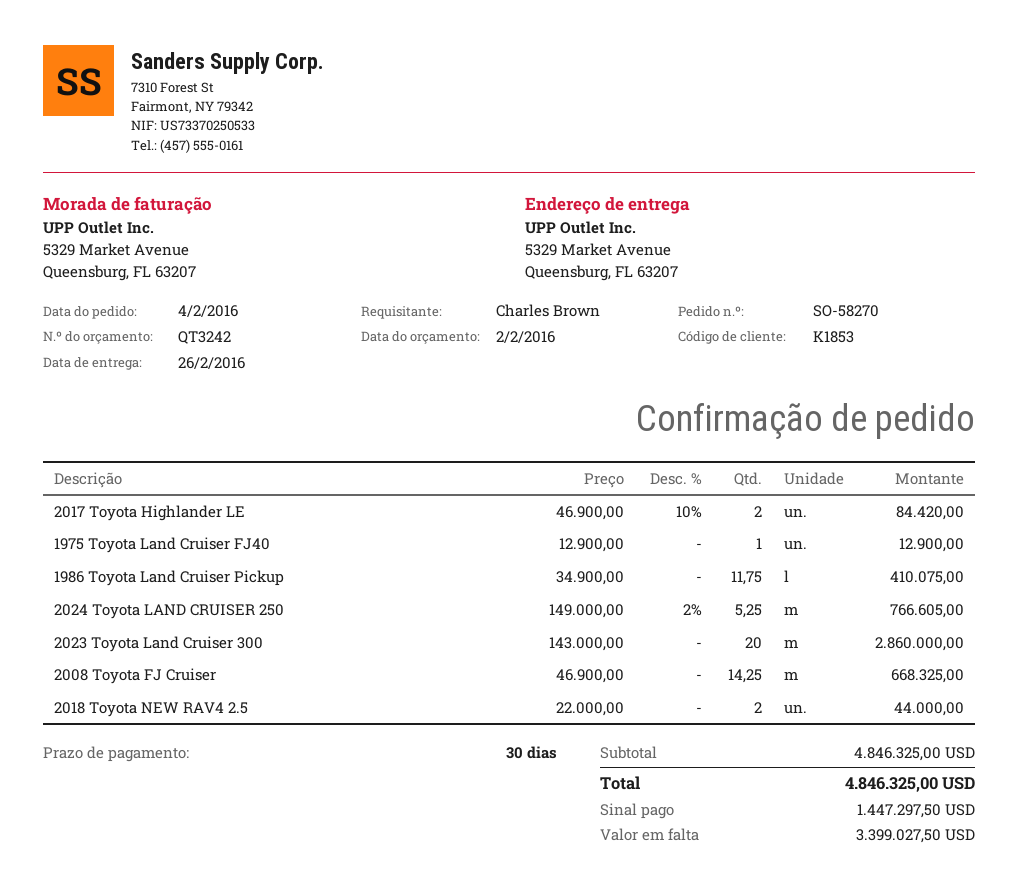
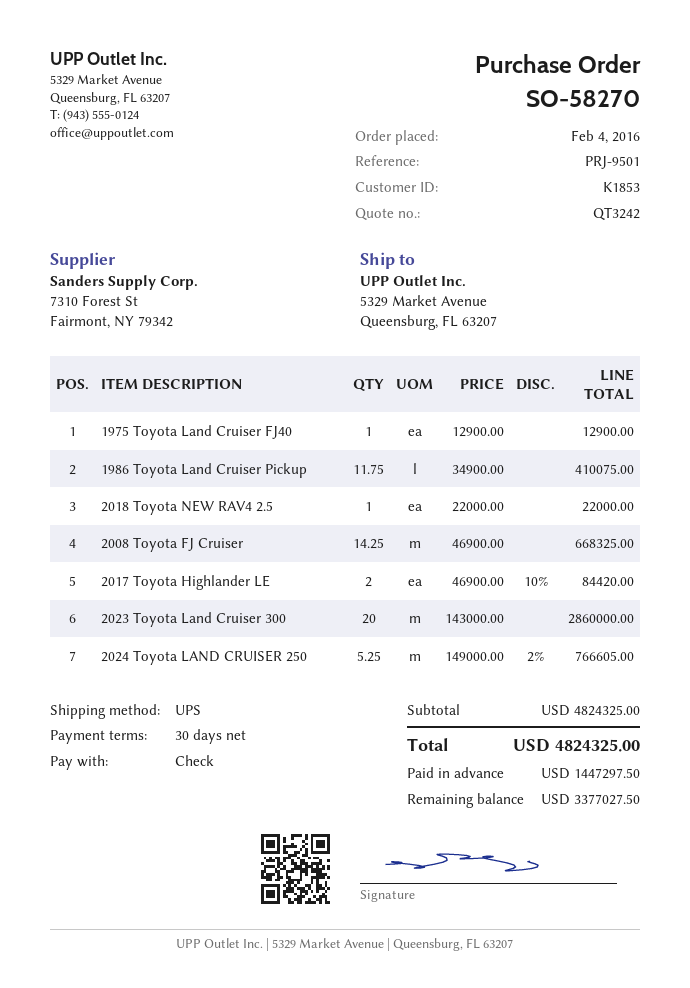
2018 Toyota NEW RAV4 2.5: 2 x 22000.00 = 44000.00 -> 1 x 22000.00 = 22000.00
subtotal: 4846325.00 -> 4824325.00
total: 4846325.00 -> 4824325.00
balance: 3399027.50 -> 3377027.50

